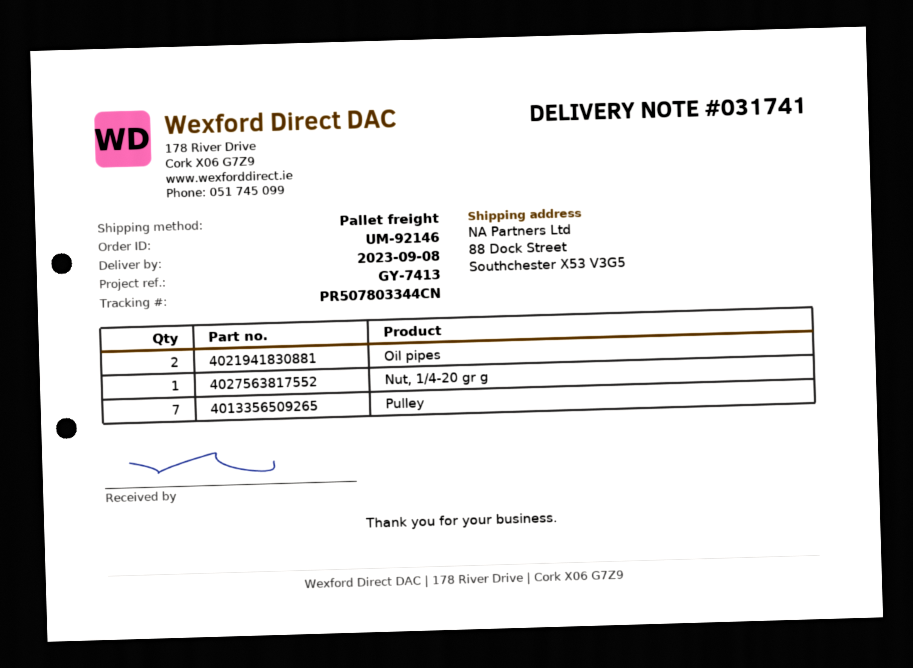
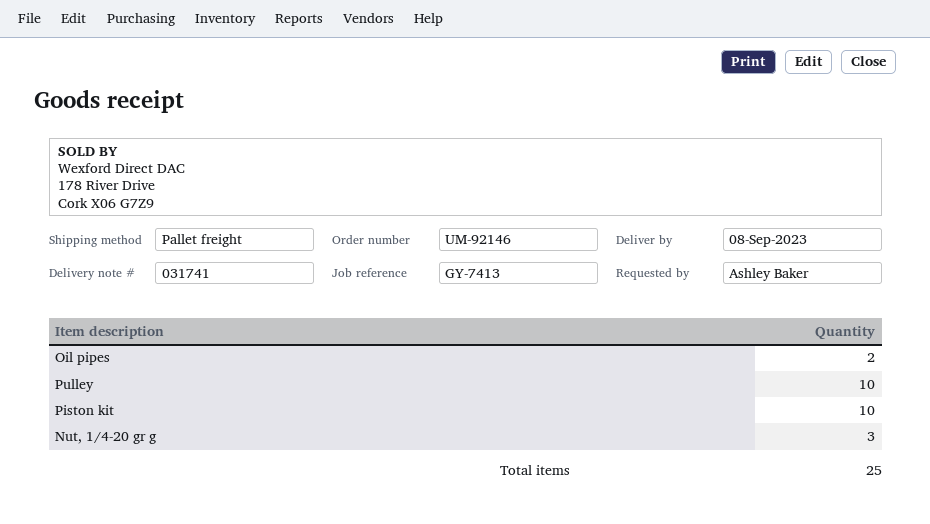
Nut, 1/4-20 gr g: 1 -> 3
Pulley: 7 -> 10
Piston kit: none -> 10

